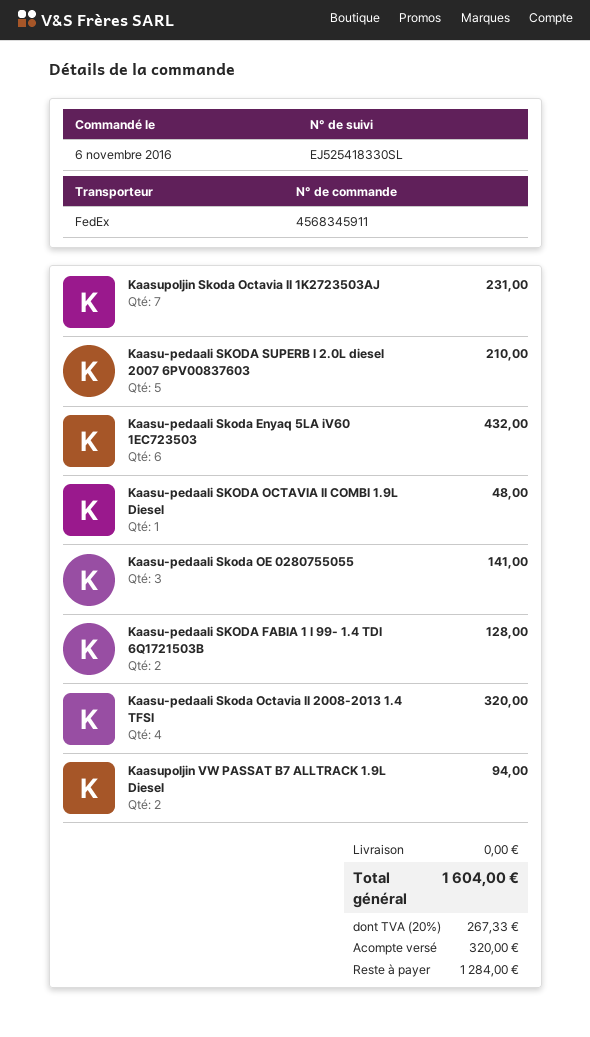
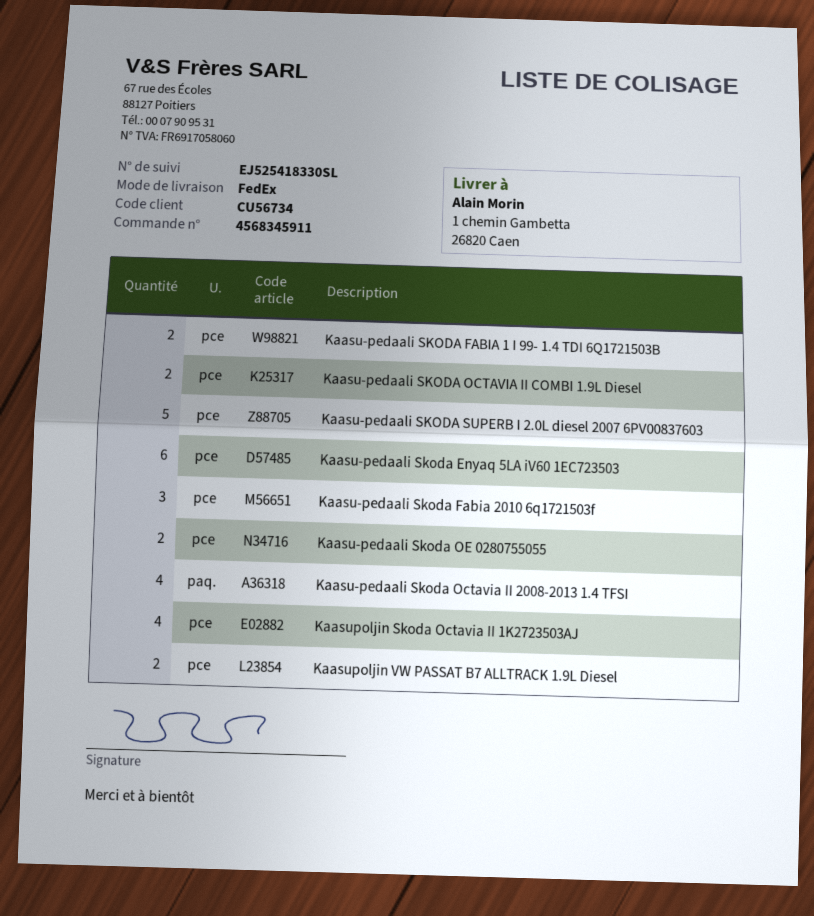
Kaasupoljin Skoda Octavia II 1K2723503AJ: 7 -> 4
Kaasu-pedaali SKODA OCTAVIA II COMBI 1.9L Diesel: 1 -> 2
Kaasu-pedaali Skoda OE 0280755055: 3 -> 2
Kaasu-pedaali Skoda Fabia 2010 6q1721503f: none -> 3

